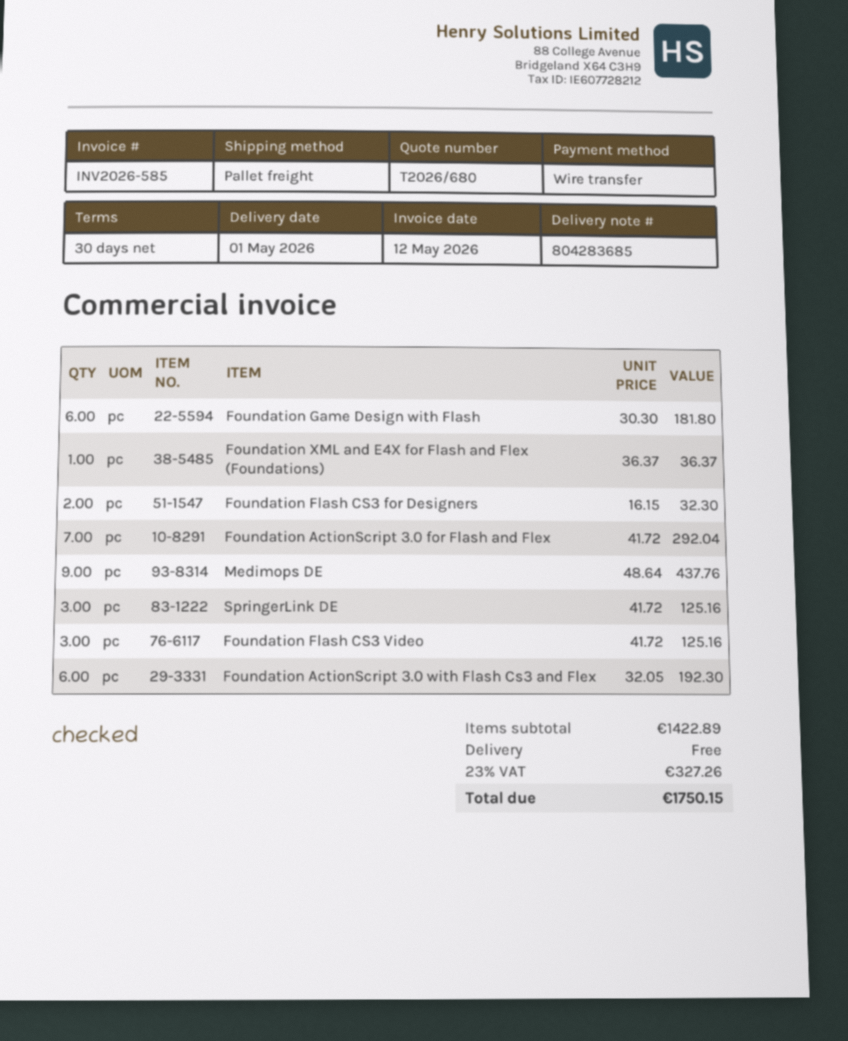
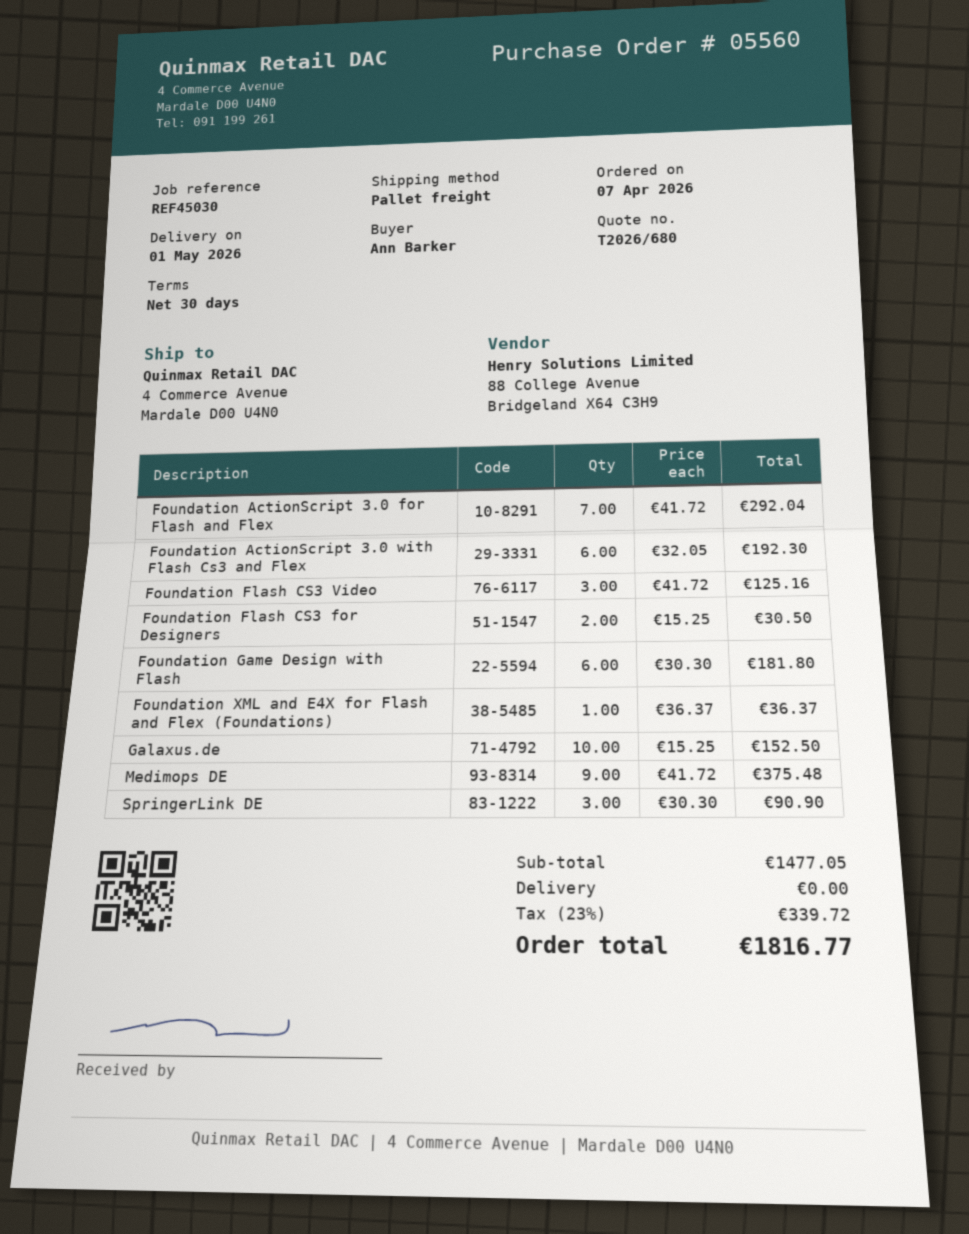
Foundation Flash CS3 for Designers: 2 x 16.15 = 32.30 -> 2 x 15.25 = 30.50
Medimops DE: 9 x 48.64 = 437.76 -> 9 x 41.72 = 375.48
SpringerLink DE: 3 x 41.72 = 125.16 -> 3 x 30.30 = 90.90
Galaxus.de: none -> 10 x 15.25 = 152.50
subtotal: 1422.89 -> 1477.05
tax: 23% = 327.26 -> 23% = 339.72
total: 1750.15 -> 1816.77

